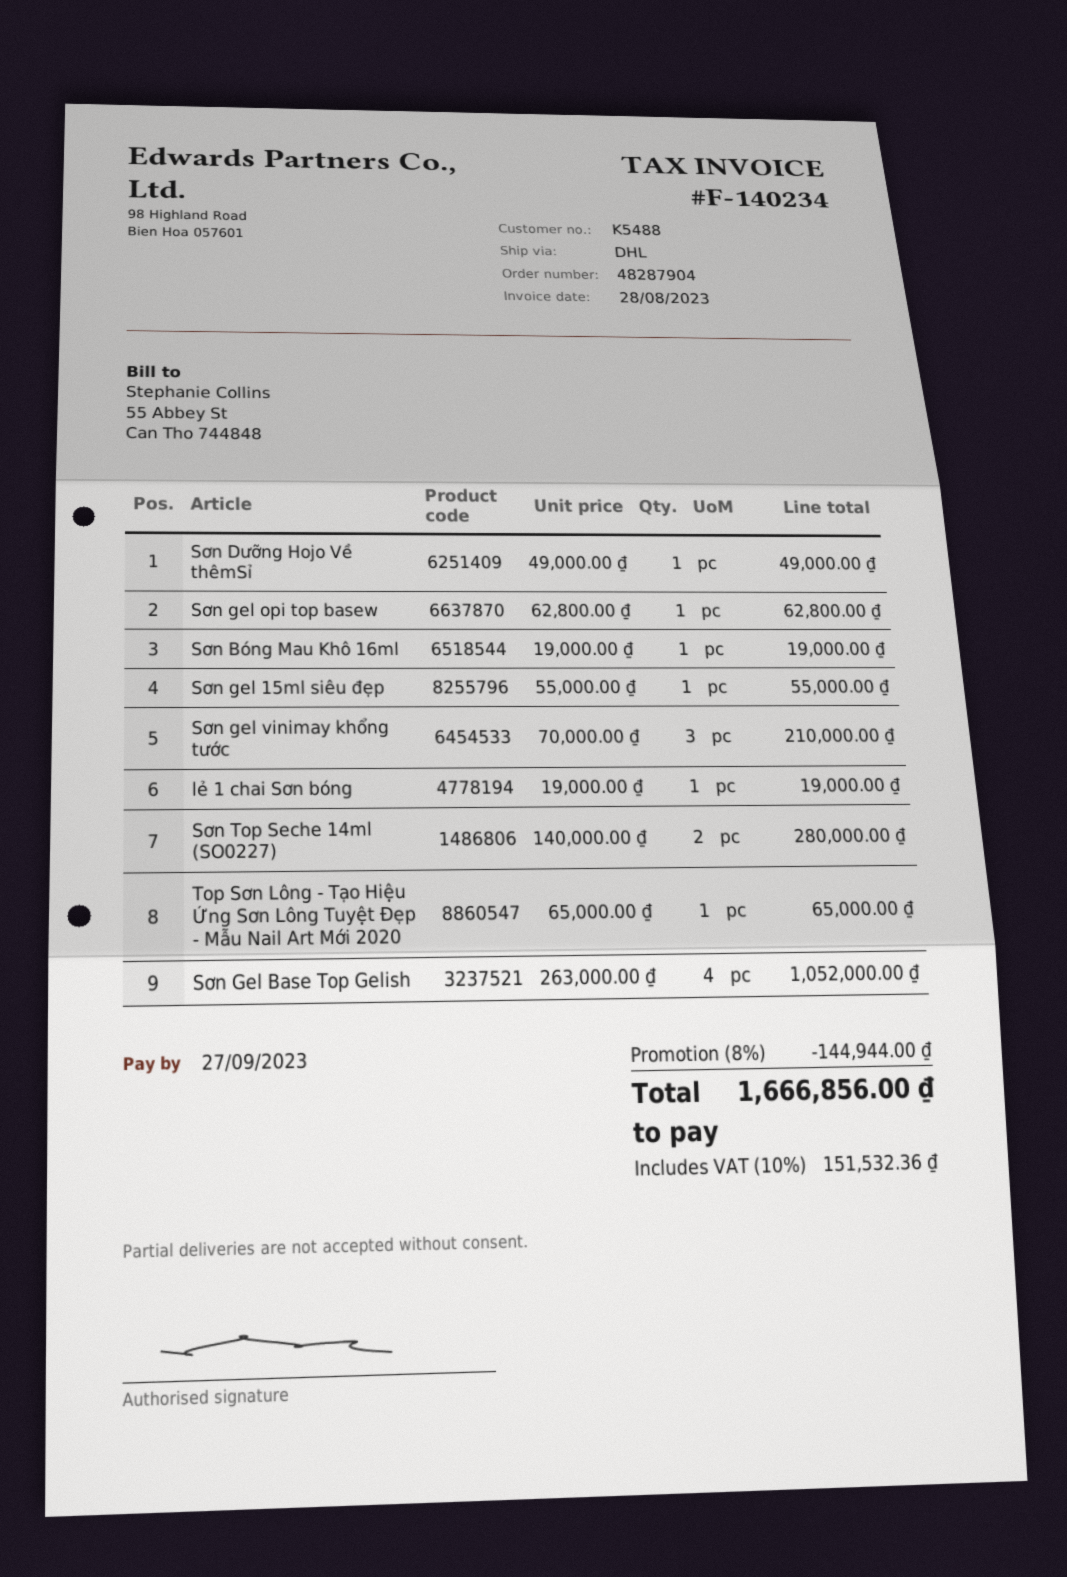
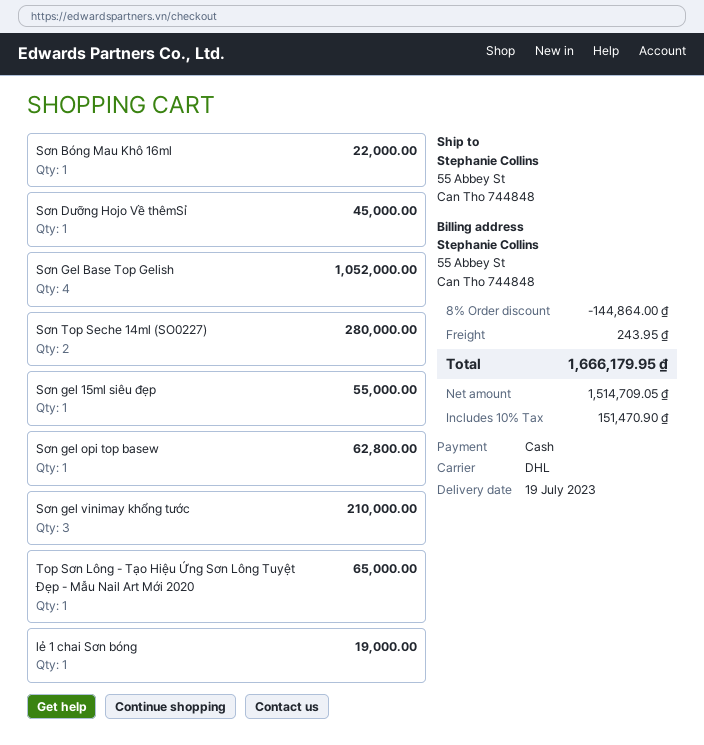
Sơn Dưỡng Hojo Về thêmSỉ: 1 for 49000.00 -> 1 for 45000.00
Sơn Bóng Mau Khô 16ml: 1 for 19000.00 -> 1 for 22000.00
discount: 8% = 144944.00 -> 8% = 144864.00
shipping: none -> 243.95
tax: 10% = 151532.36 -> 10% = 151470.90
total: 1666856.00 -> 1666179.95

